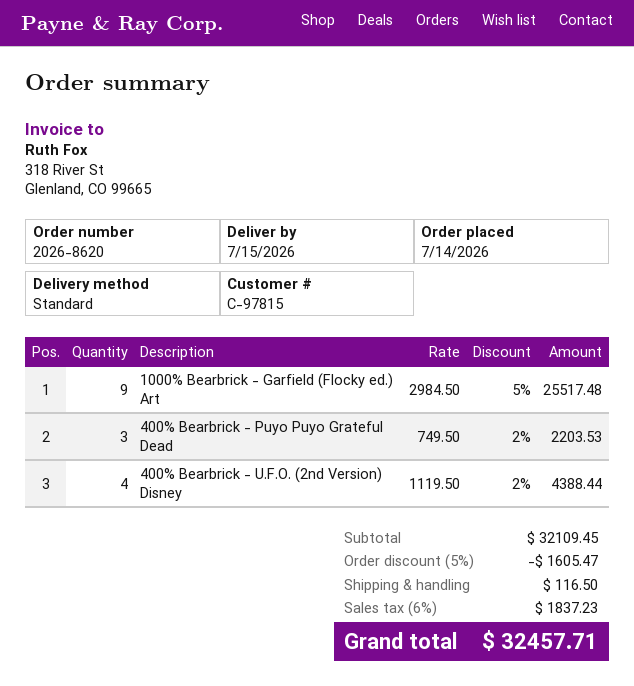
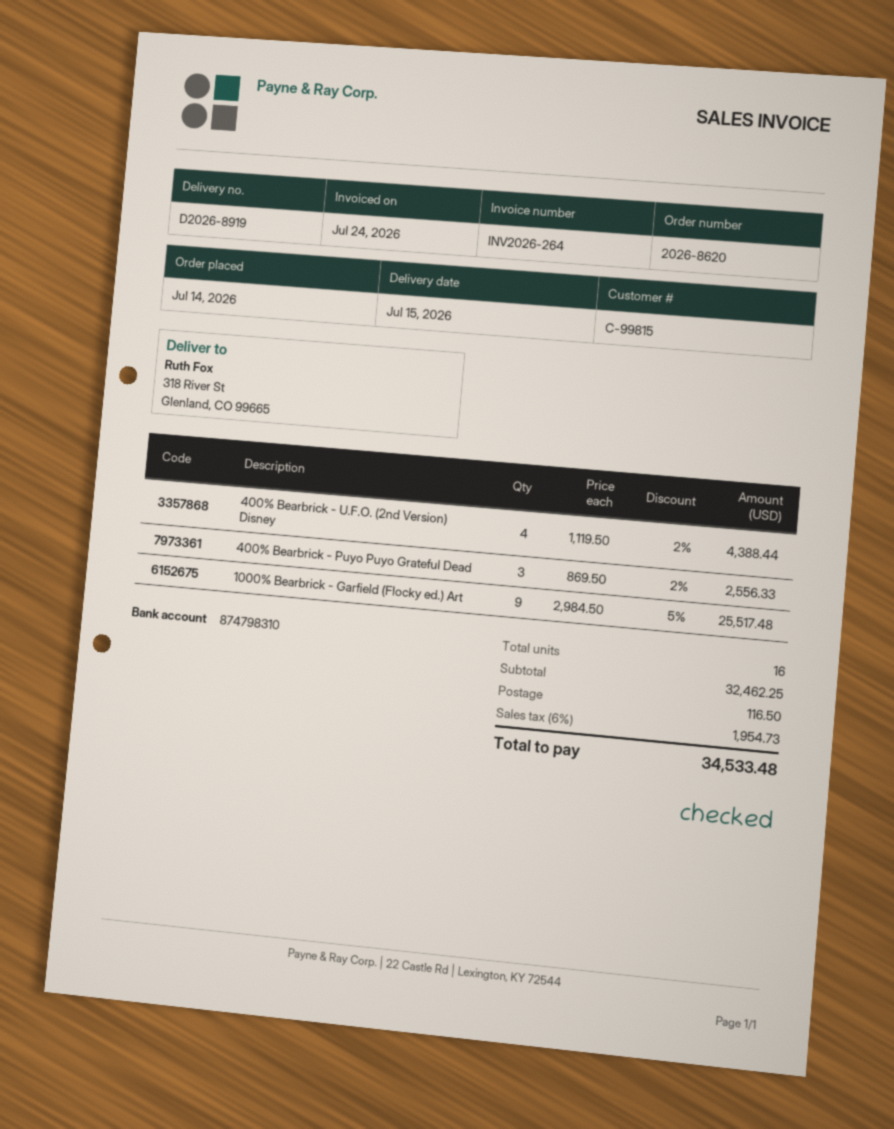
customer number: C-97815 -> C-99815
400% Bearbrick - Puyo Puyo Grateful Dead: 3 x 749.50 - 2% = 2203.53 -> 3 x 869.50 - 2% = 2556.33
subtotal: 32109.45 -> 32462.25
discount: 5% = 1605.47 -> none
tax: 6% = 1837.23 -> 6% = 1954.73
total: 32457.71 -> 34533.48

